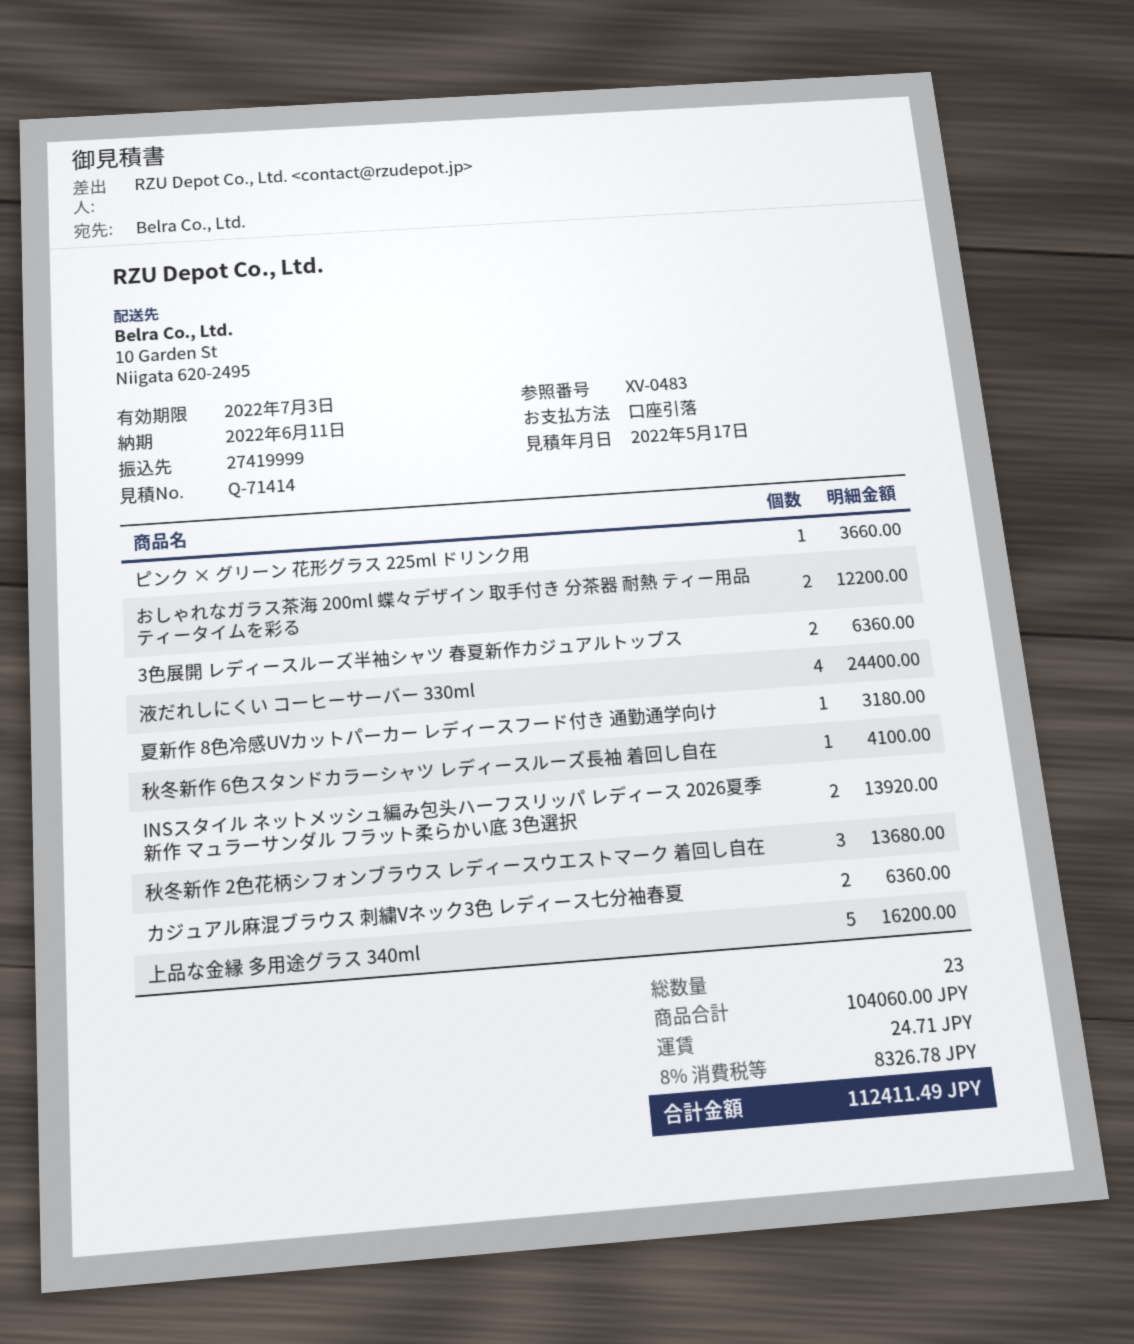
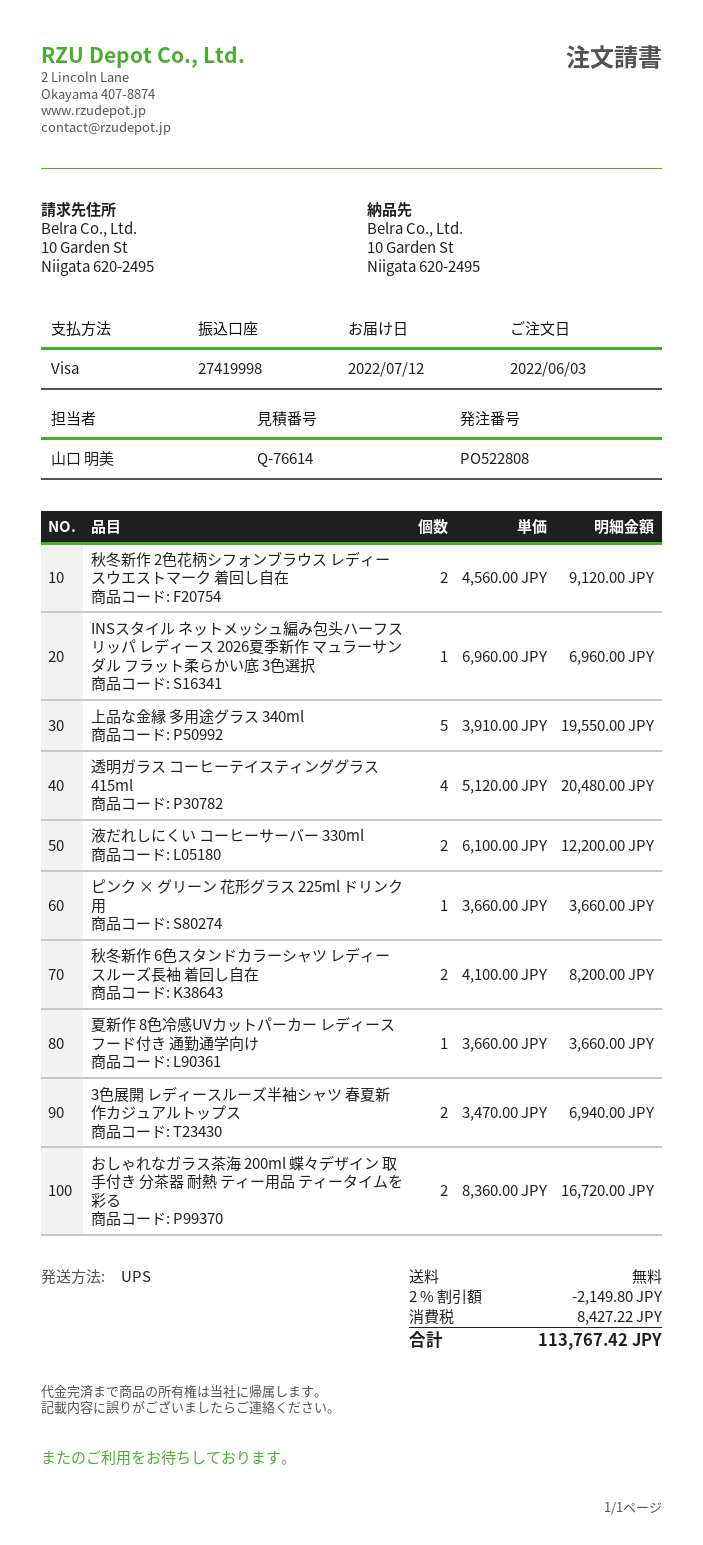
quote number: Q-71414 -> Q-76614
delivery date: 2022-06-11 -> 2022-07-12
payment method: direct debit -> Visa
bank account: 27419999 -> 27419998
おしゃれなガラス茶海 200ml 蝶々デザイン 取手付き 分茶器 耐熱 ティー用品 ティータイムを彩る: 2 for 12200.00 -> 2 for 16720.00
3色展開 レディースルーズ半袖シャツ 春夏新作カジュアルトップス: 2 for 6360.00 -> 2 for 6940.00
液だれしにくい コーヒーサーバー 330ml: 4 for 24400.00 -> 2 for 12200.00
夏新作 8色冷感UVカットパーカー レディースフード付き 通勤通学向け: 1 for 3180.00 -> 1 for 3660.00
秋冬新作 6色スタンドカラーシャツ レディースルーズ長袖 着回し自在: 1 for 4100.00 -> 2 for 8200.00
INSスタイル ネットメッシュ編み包头ハーフスリッパ レディース 2026夏季新作 マュラーサンダル フラット柔らかい底 3色選択: 2 for 13920.00 -> 1 for 6960.00
秋冬新作 2色花柄シフォンブラウス レディースウエストマーク 着回し自在: 3 for 13680.00 -> 2 for 9120.00
カジュアル麻混ブラウス 刺繍Vネック3色 レディース七分袖春夏: 2 for 6360.00 -> none
上品な金縁 多用途グラス 340ml: 5 for 16200.00 -> 5 for 19550.00
透明ガラス コーヒーテイスティンググラス 415ml: none -> 4 for 20480.00
discount: none -> 2% = 2149.80
shipping: 24.71 -> 0.00
tax: 8326.78 -> 8427.22
total: 112411.49 -> 113767.42

